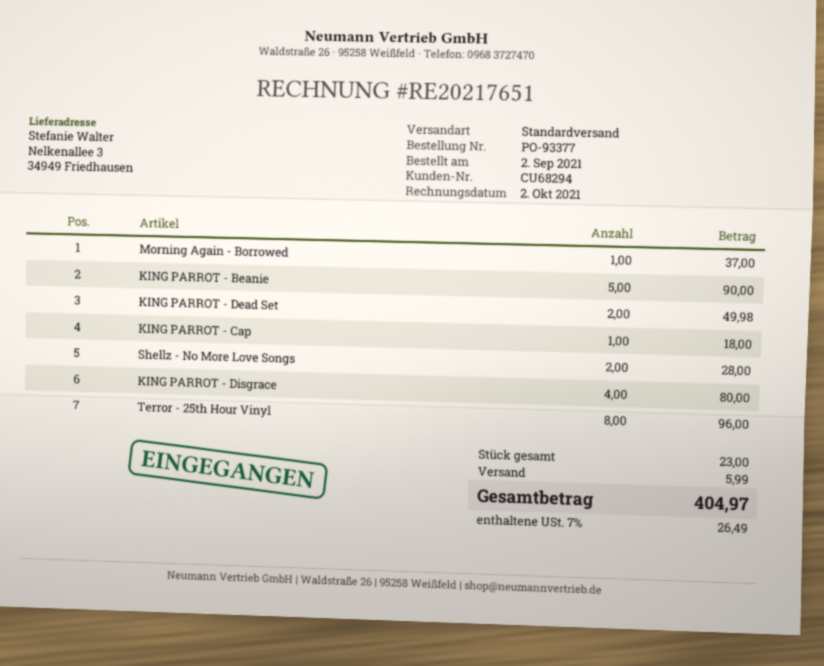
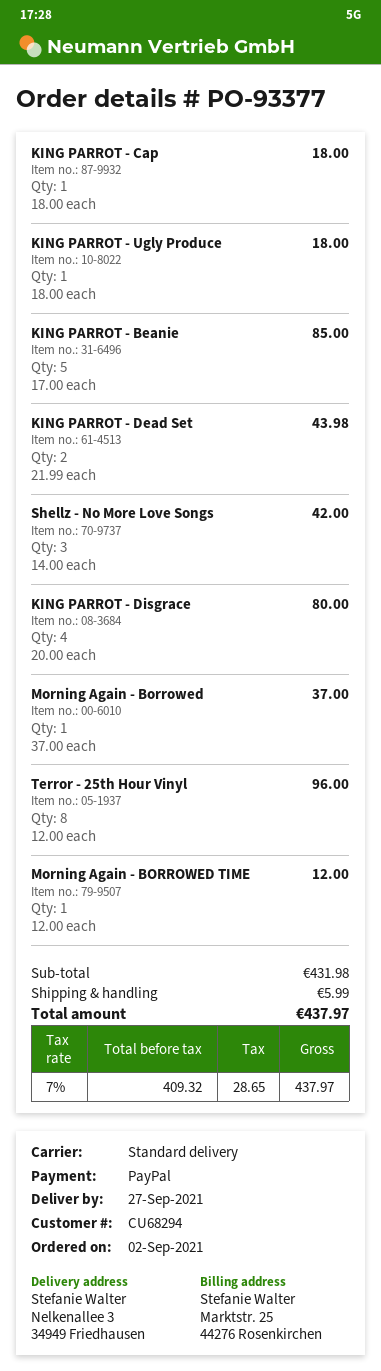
KING PARROT - Beanie: 5 for 90.00 -> 5 for 85.00
KING PARROT - Dead Set: 2 for 49.98 -> 2 for 43.98
Shellz - No More Love Songs: 2 for 28.00 -> 3 for 42.00
KING PARROT - Ugly Produce: none -> 1 for 18.00
Morning Again - BORROWED TIME: none -> 1 for 12.00
tax: 7% = 26.49 -> 7% = 28.65
total: 404.97 -> 437.97

